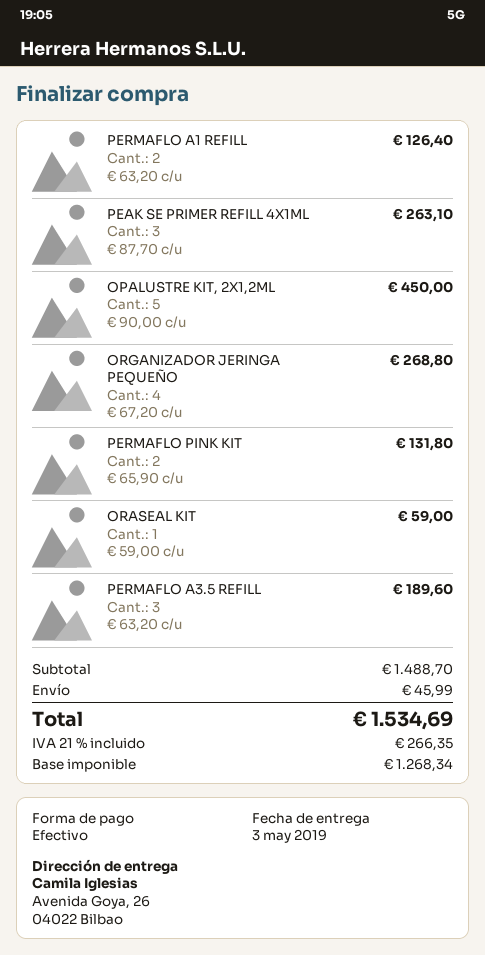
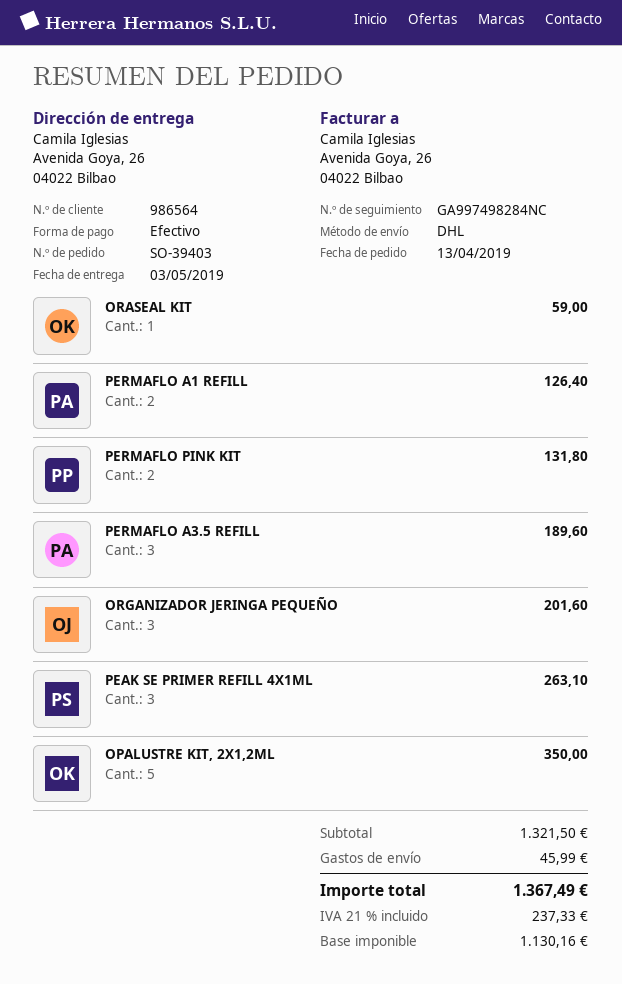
OPALUSTRE KIT, 2X1,2ML: 5 for 450.00 -> 5 for 350.00
ORGANIZADOR JERINGA PEQUEÑO: 4 for 268.80 -> 3 for 201.60
subtotal: 1488.70 -> 1321.50
net: 1268.34 -> 1130.16
tax: 21% = 266.35 -> 21% = 237.33
total: 1534.69 -> 1367.49

